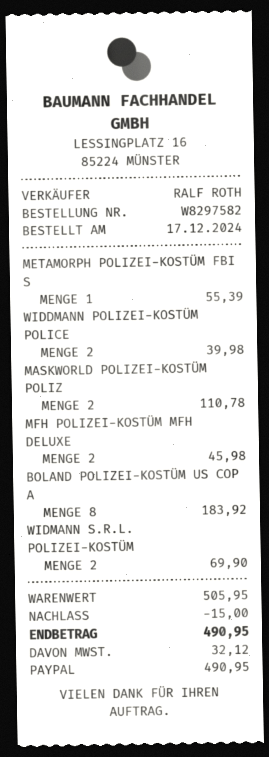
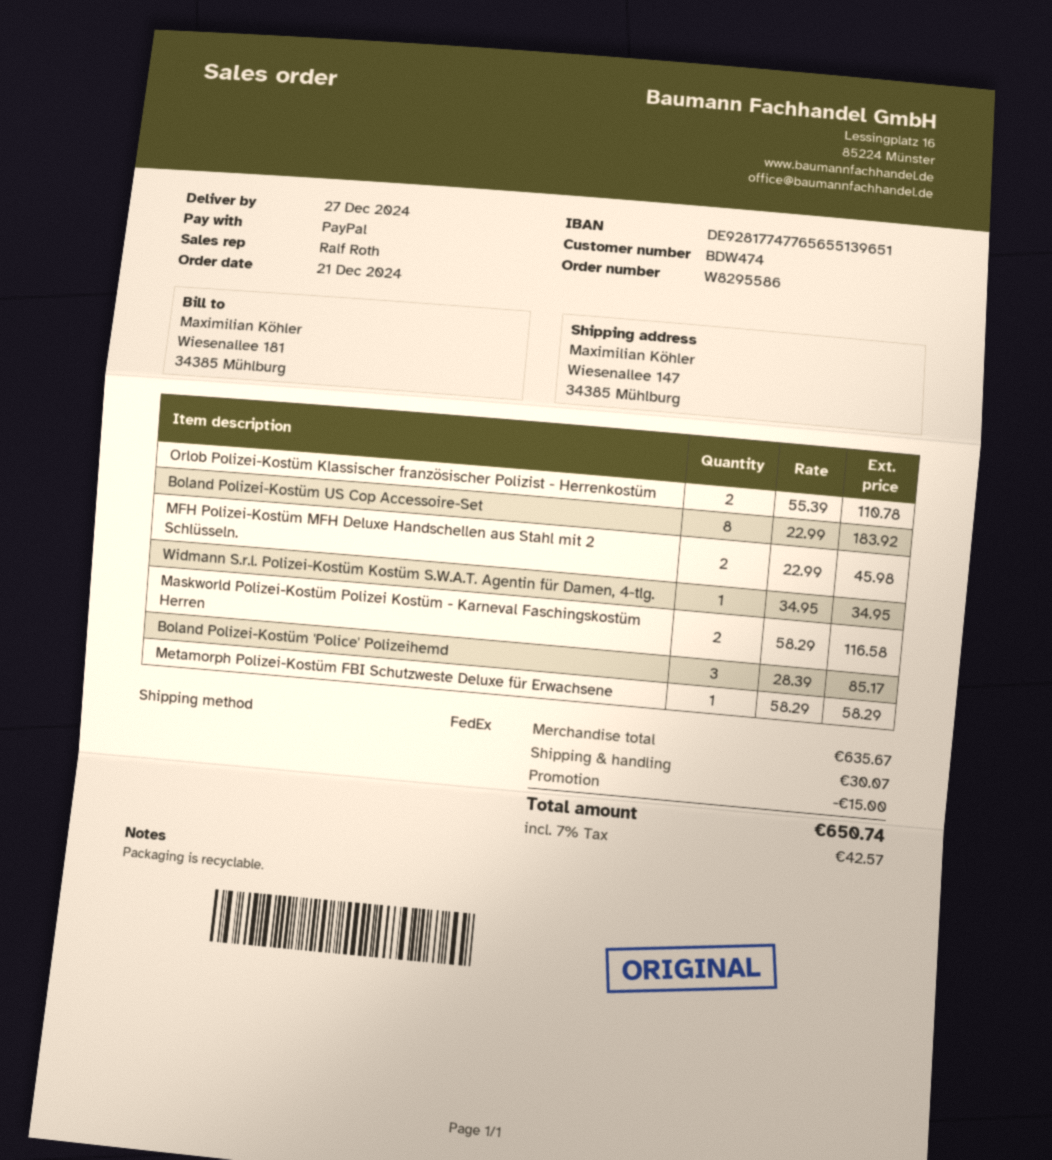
order number: W8297582 -> W8295586
order date: 2024-12-17 -> 2024-12-21
METAMORPH POLIZEI-KOSTÜM FBI S: 1 for 55.39 -> 1 for 58.29
WIDDMANN POLIZEI-KOSTÜM POLICE: 2 for 39.98 -> none
MASKWORLD POLIZEI-KOSTÜM POLIZ: 2 for 110.78 -> 2 for 116.58
WIDMANN S.R.L. POLIZEI-KOSTÜM: 2 for 69.90 -> 1 for 34.95
Orlob Polizei-Kostüm Klassischer französischer Polizist - Herrenkostüm: none -> 2 for 110.78
Boland Polizei-Kostüm 'Police' Polizeihemd: none -> 3 for 85.17
subtotal: 505.95 -> 635.67
shipping: none -> 30.07
tax: 32.12 -> 42.57
total: 490.95 -> 650.74

